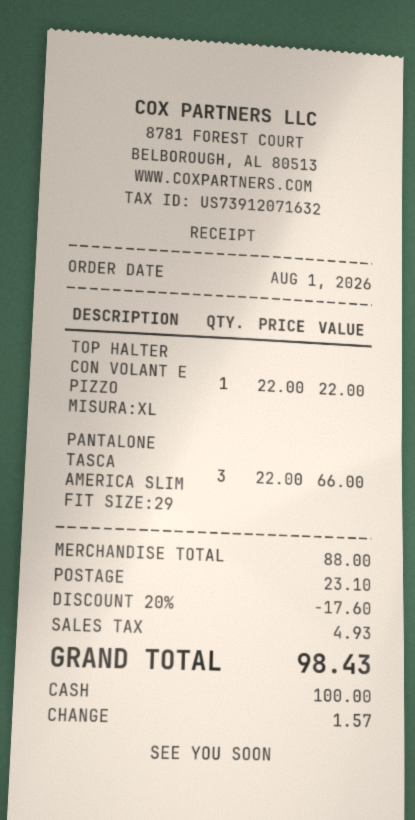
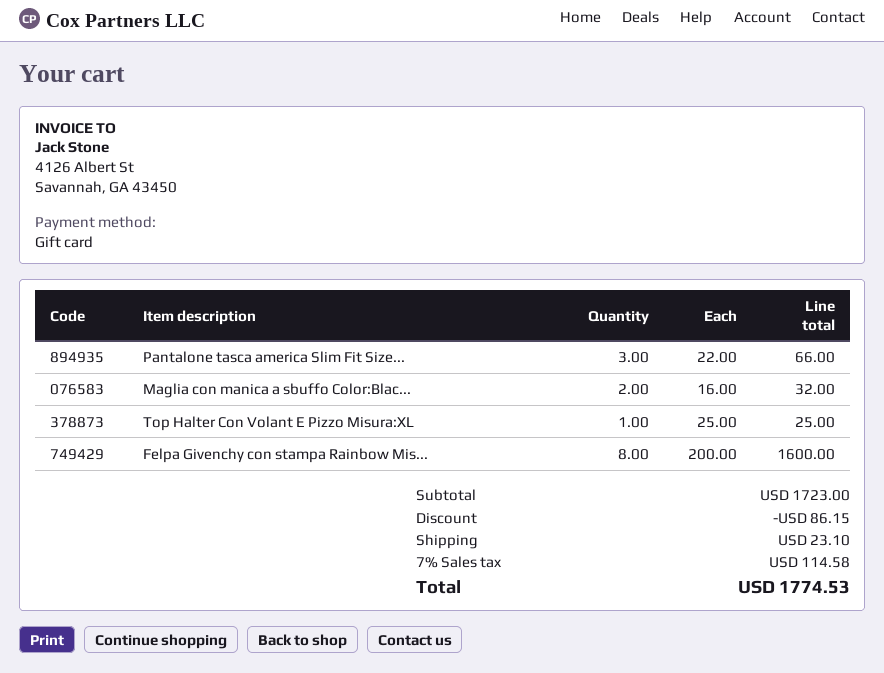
payment method: cash -> gift card
TOP HALTER CON VOLANT E PIZZO MISURA:XL: 1 x 22.00 = 22.00 -> 1 x 25.00 = 25.00
Maglia con manica a sbuffo Color:Blac...: none -> 2 x 16.00 = 32.00
Felpa Givenchy con stampa Rainbow Mis...: none -> 8 x 200.00 = 1600.00
subtotal: 88.00 -> 1723.00
discount: 17.60 -> 86.15
tax: 4.93 -> 114.58
total: 98.43 -> 1774.53

